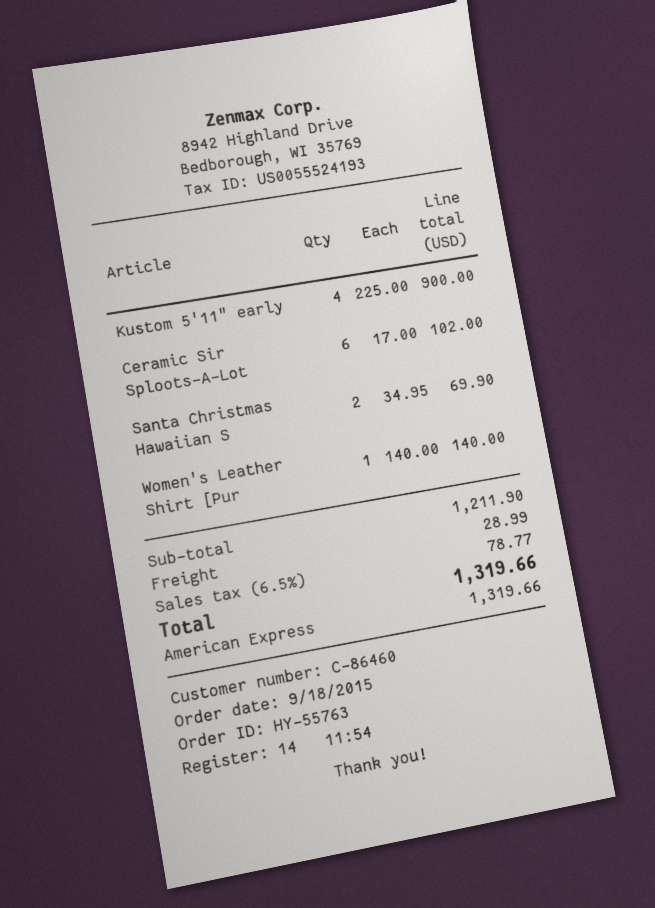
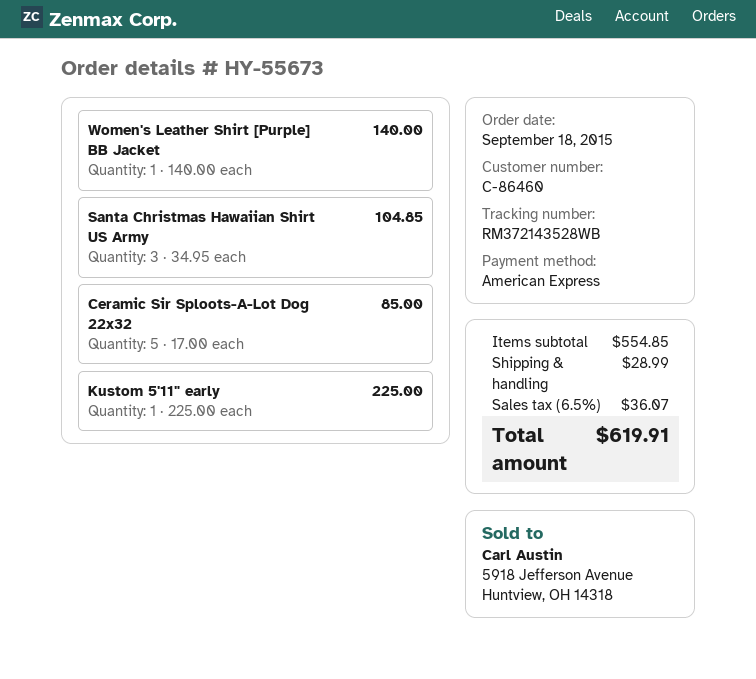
order number: HY-55763 -> HY-55673
Kustom 5'11" early: 4 x 225.00 = 900.00 -> 1 x 225.00 = 225.00
Ceramic Sir Sploots-A-Lot: 6 x 17.00 = 102.00 -> 5 x 17.00 = 85.00
Santa Christmas Hawaiian S: 2 x 34.95 = 69.90 -> 3 x 34.95 = 104.85
subtotal: 1211.90 -> 554.85
tax: 6.5% = 78.77 -> 6.5% = 36.07
total: 1319.66 -> 619.91

